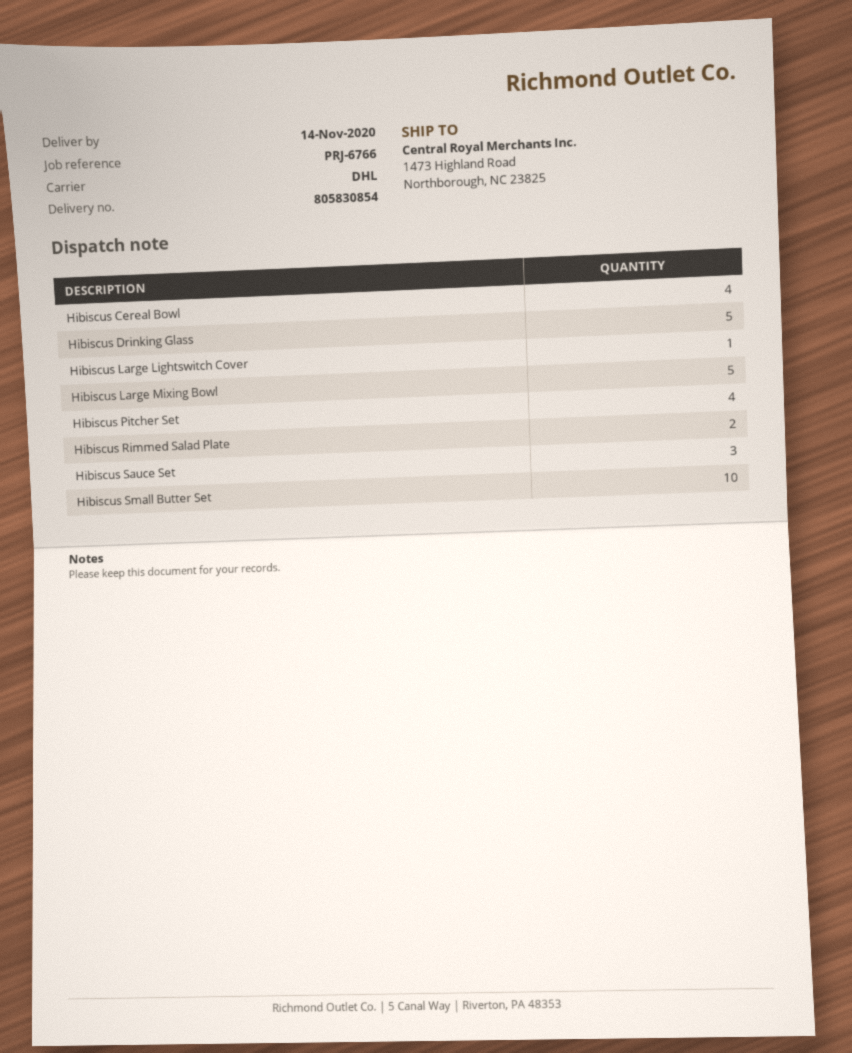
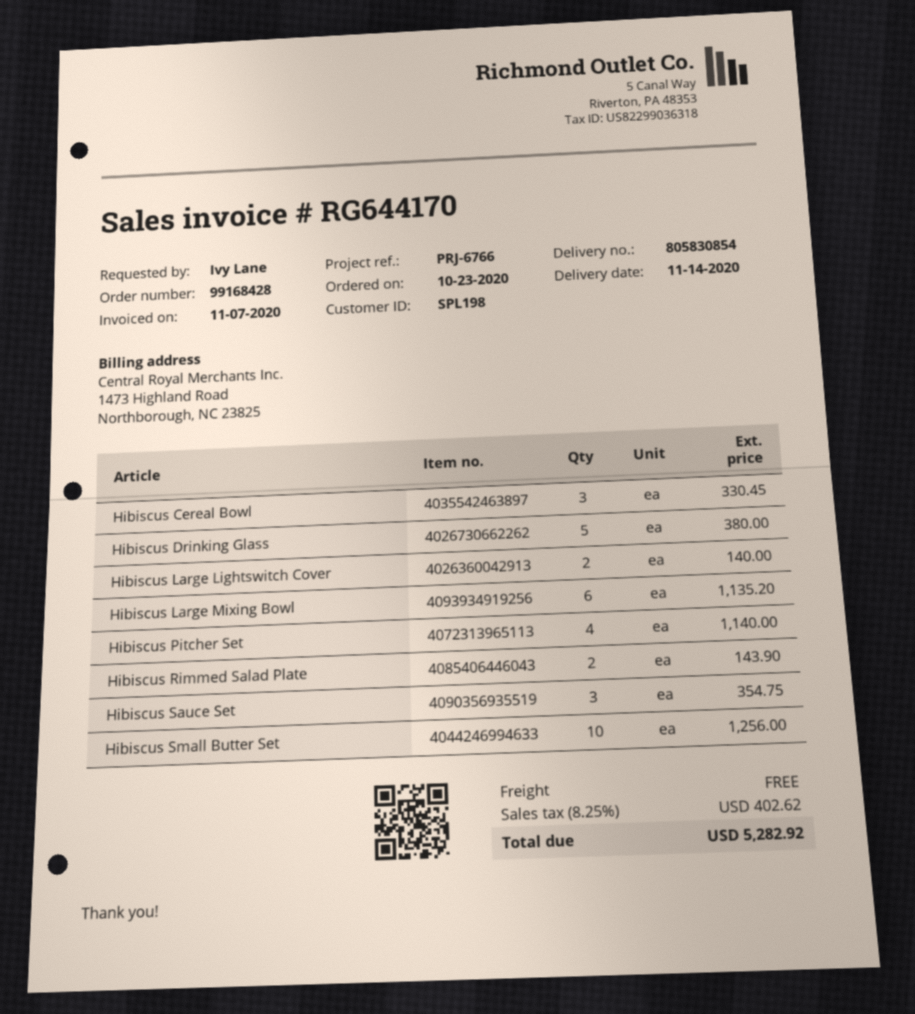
Hibiscus Cereal Bowl: 4 -> 3
Hibiscus Large Lightswitch Cover: 1 -> 2
Hibiscus Large Mixing Bowl: 5 -> 6

